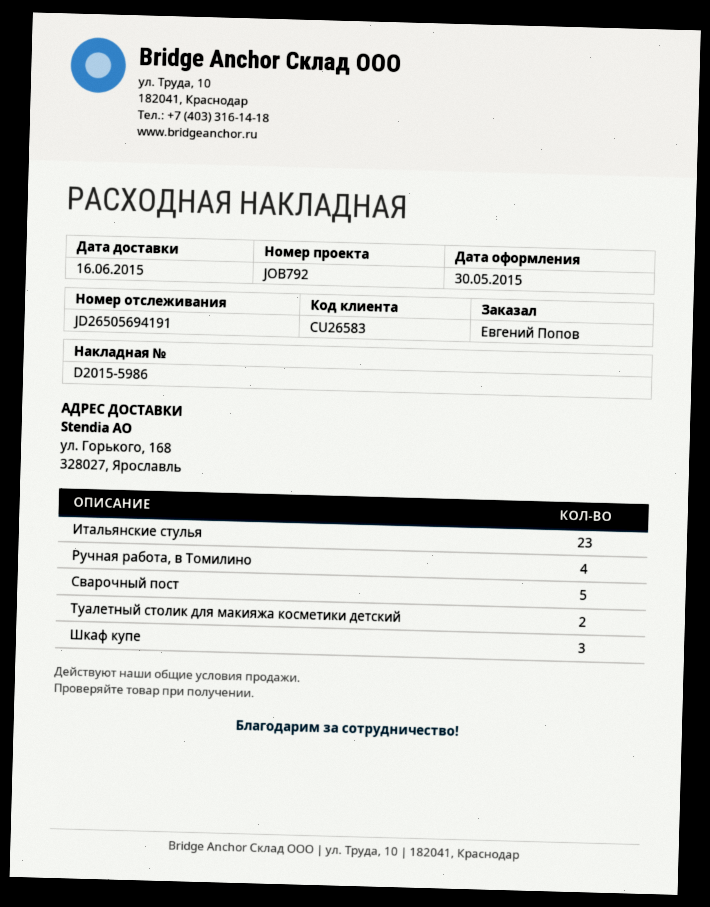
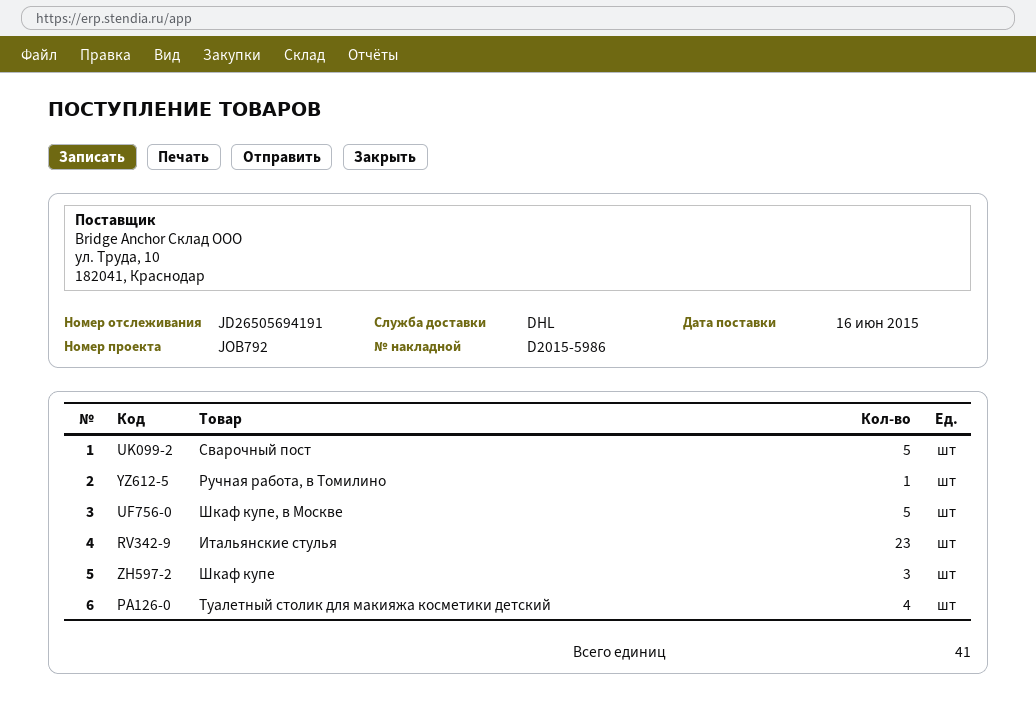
Ручная работа, в Томилино: 4 -> 1
Туалетный столик для макияжа косметики детский: 2 -> 4
Шкаф купе, в Москве: none -> 5

